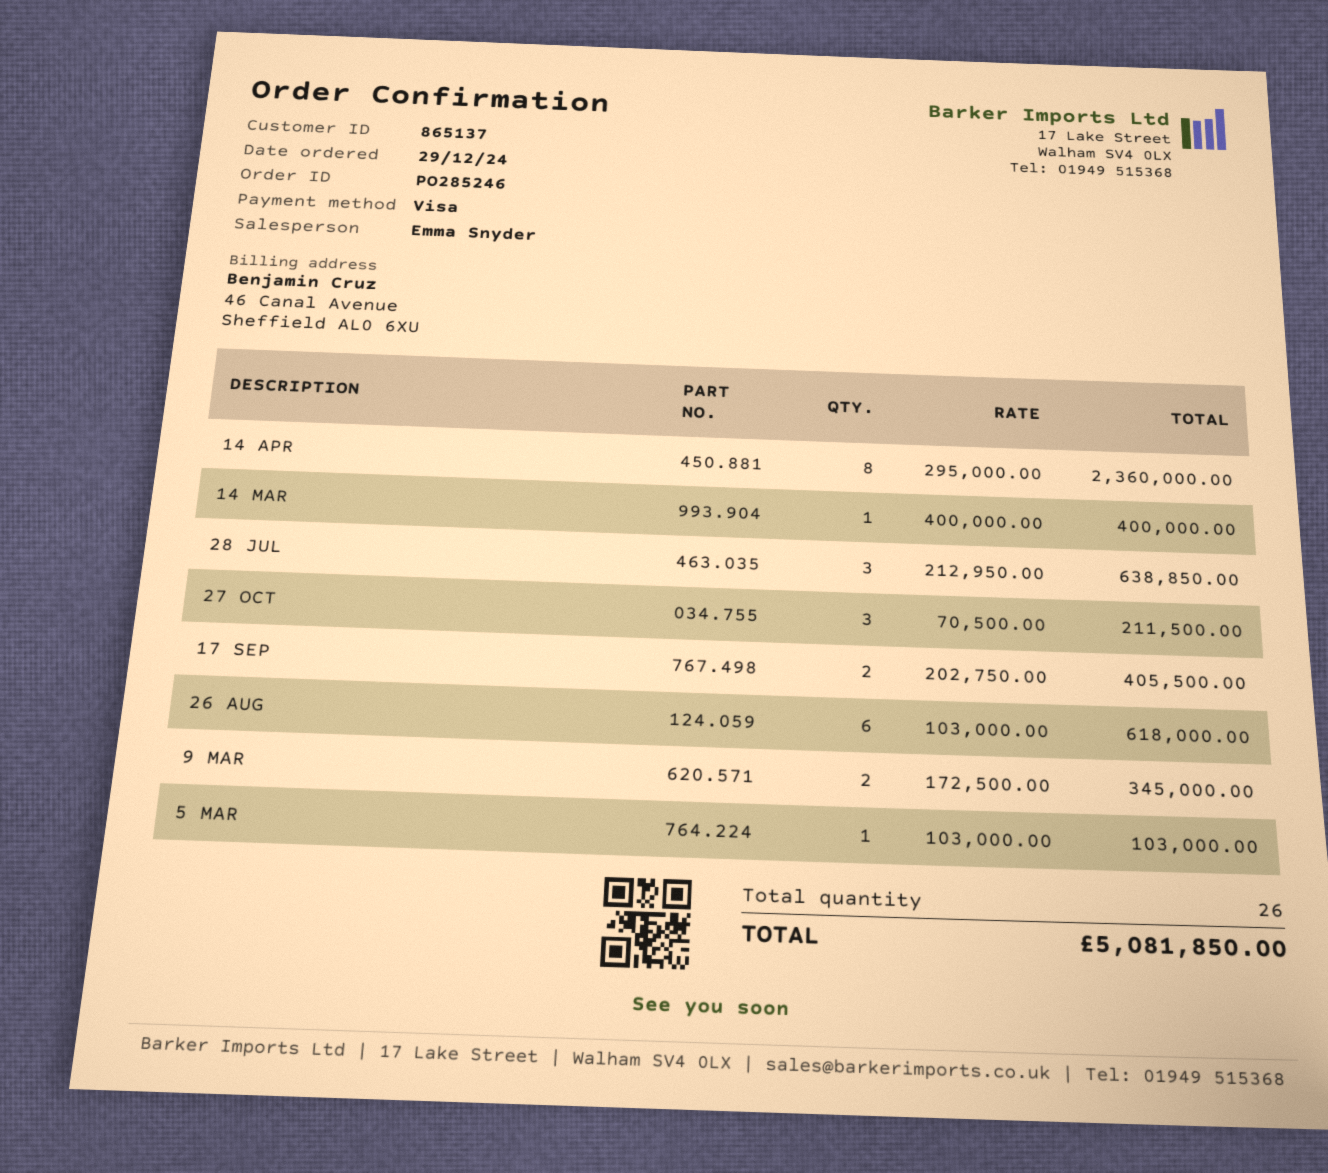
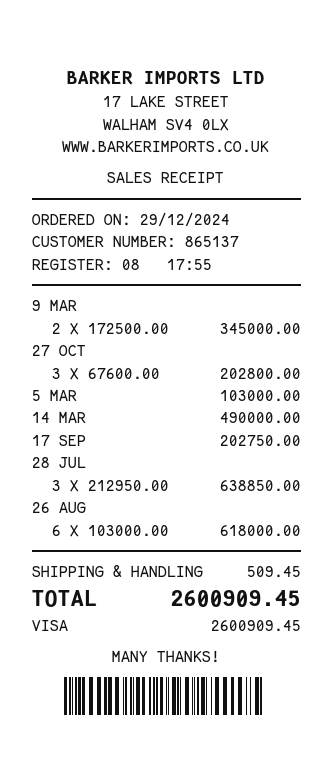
14 APR: 8 x 295000.00 = 2360000.00 -> none
14 MAR: 1 x 400000.00 = 400000.00 -> 1 x 490000.00 = 490000.00
27 OCT: 3 x 70500.00 = 211500.00 -> 3 x 67600.00 = 202800.00
17 SEP: 2 x 202750.00 = 405500.00 -> 1 x 202750.00 = 202750.00
shipping: none -> 509.45
total: 5081850.00 -> 2600909.45

